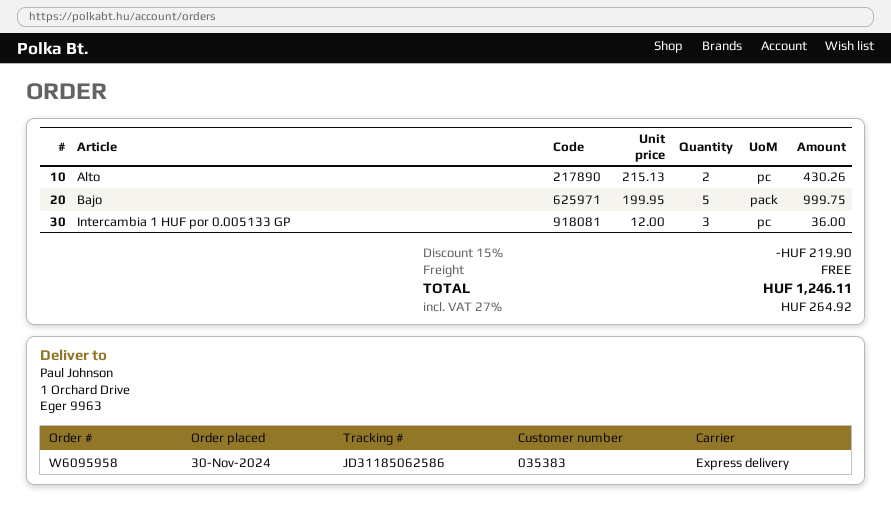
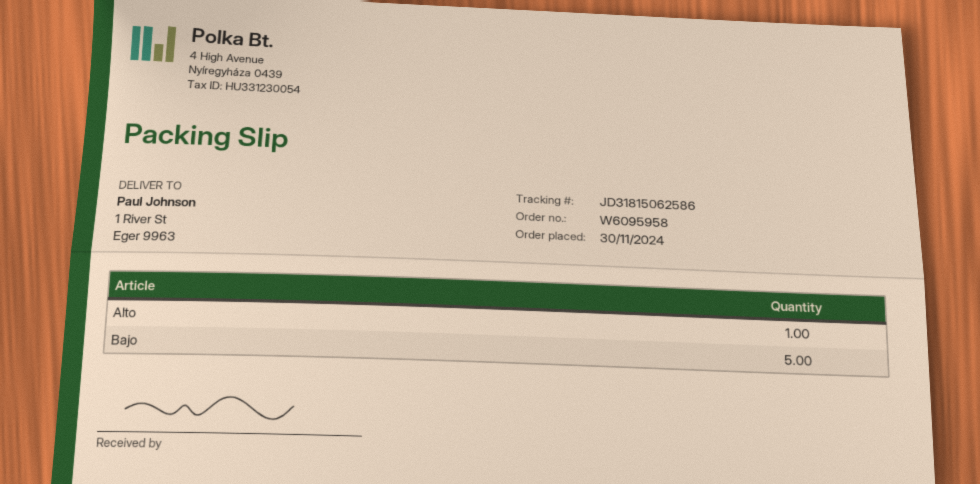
tracking number: JD31185062586 -> JD31815062586
ship to: 1 Orchard Drive, Eger 9963 -> 1 River St, Eger 9963
Alto: 2 -> 1
Intercambia 1 HUF por 0.005133 GP: 3 -> none

